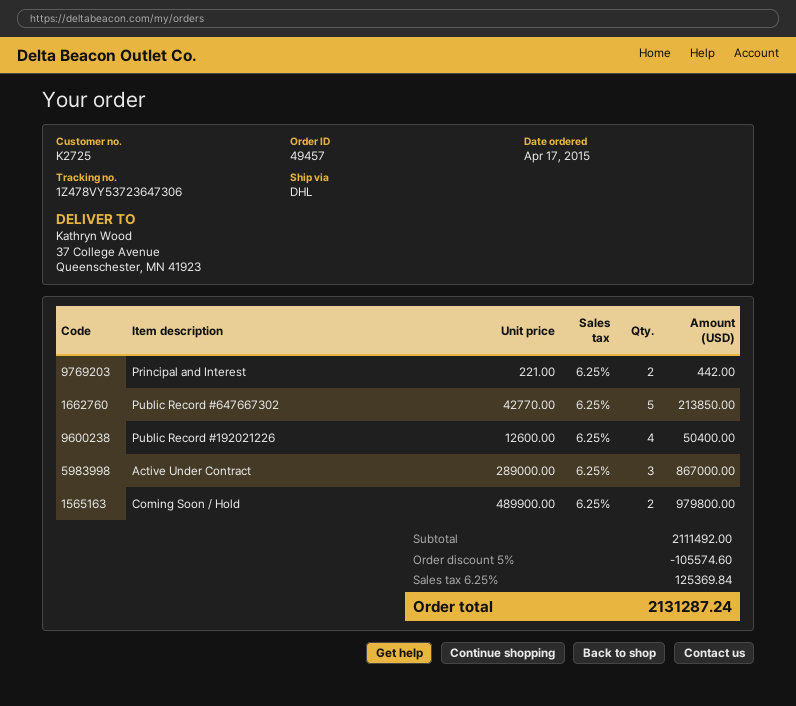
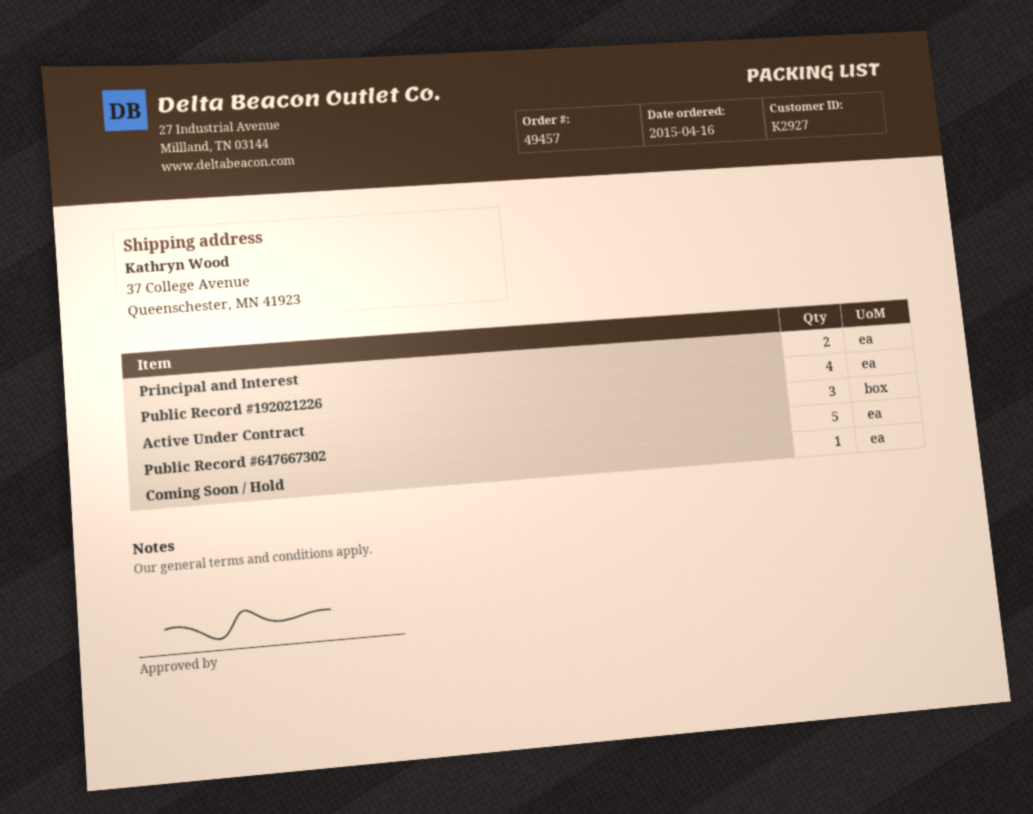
order date: 2015-04-17 -> 2015-04-16
customer number: K2725 -> K2927
Coming Soon / Hold: 2 -> 1

